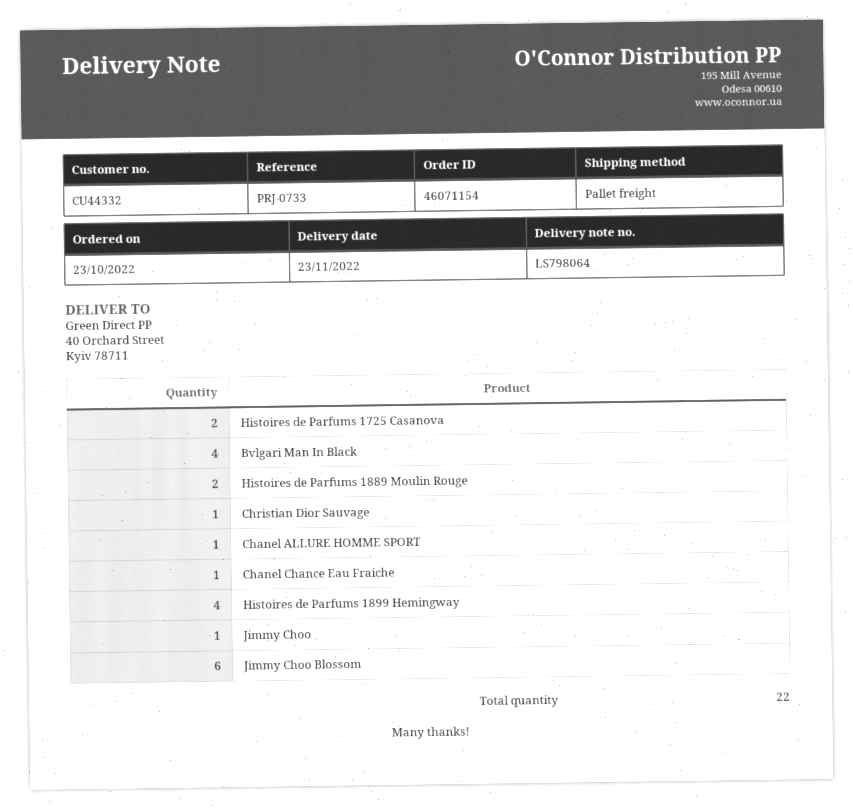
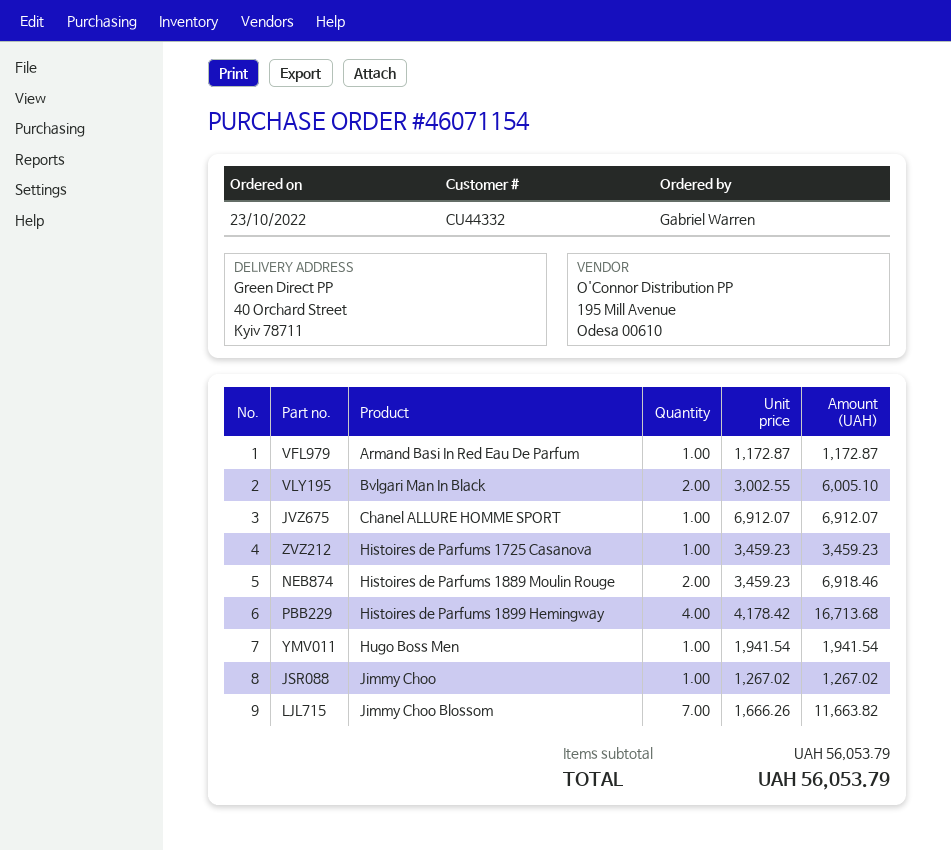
Histoires de Parfums 1725 Casanova: 2 -> 1
Bvlgari Man In Black: 4 -> 2
Christian Dior Sauvage: 1 -> none
Chanel Chance Eau Fraiche: 1 -> none
Jimmy Choo Blossom: 6 -> 7
Armand Basi In Red Eau De Parfum: none -> 1
Hugo Boss Men: none -> 1

